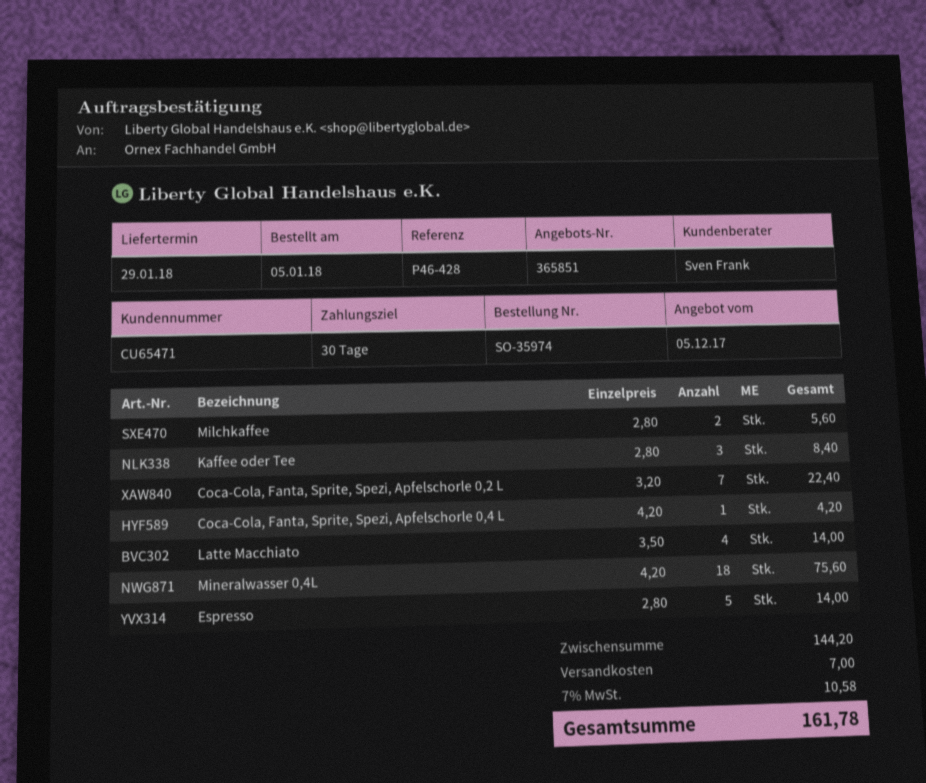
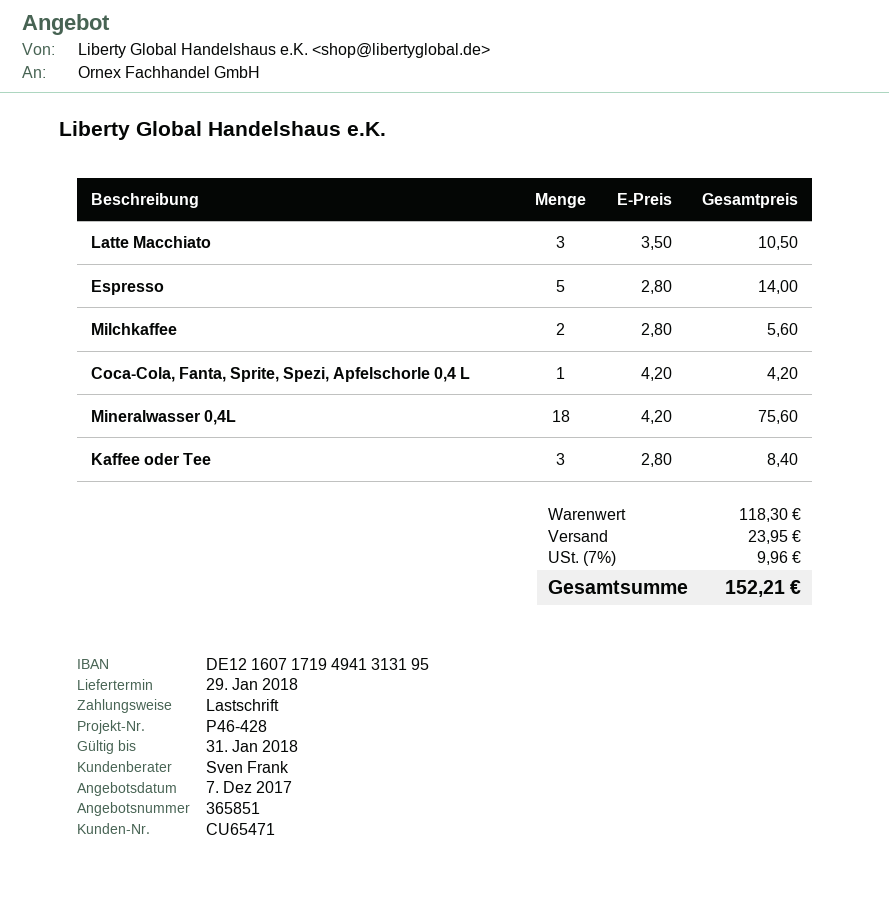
quote date: 2017-12-05 -> 2017-12-07
Coca-Cola, Fanta, Sprite, Spezi, Apfelschorle 0,2 L: 7 x 3.20 = 22.40 -> none
Latte Macchiato: 4 x 3.50 = 14.00 -> 3 x 3.50 = 10.50
subtotal: 144.20 -> 118.30
shipping: 7.00 -> 23.95
tax: 7% = 10.58 -> 7% = 9.96
total: 161.78 -> 152.21

